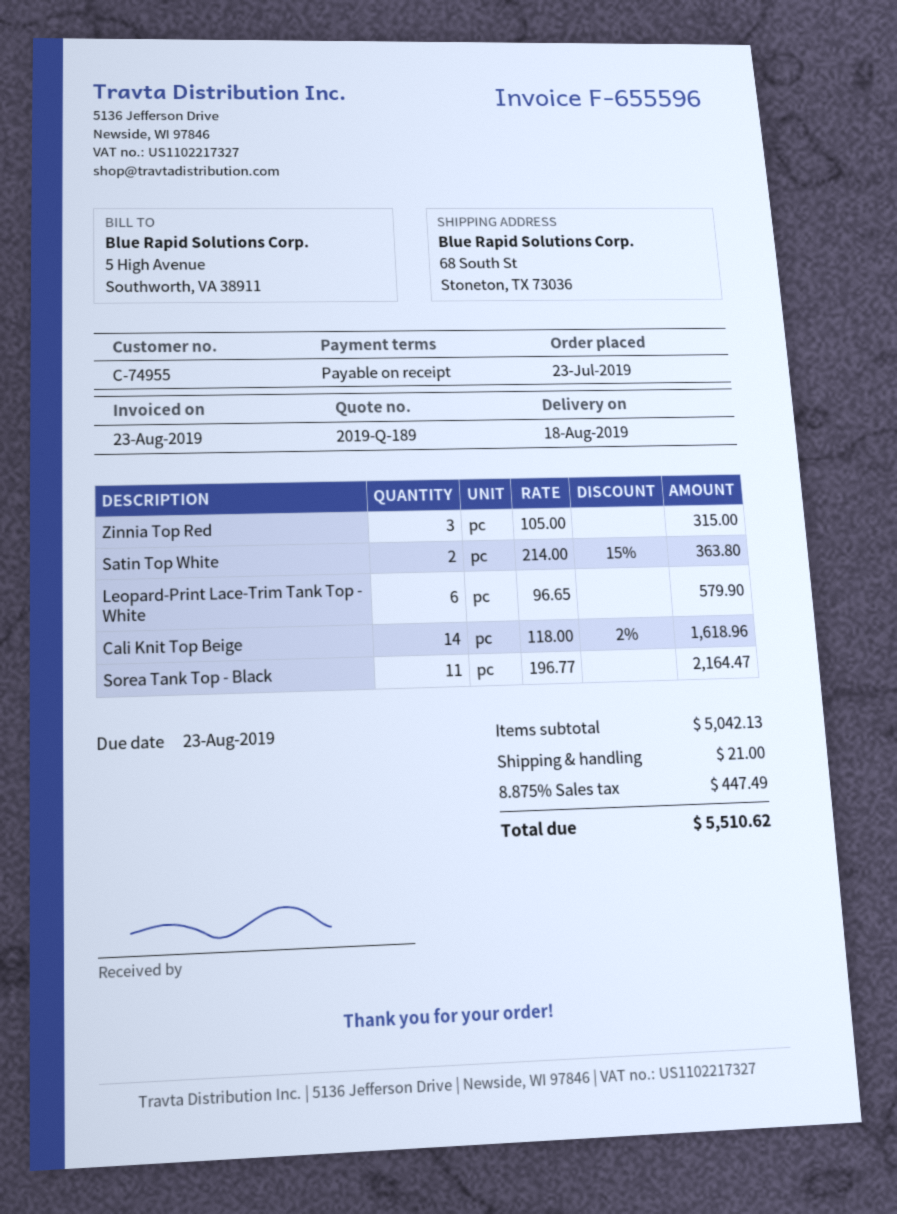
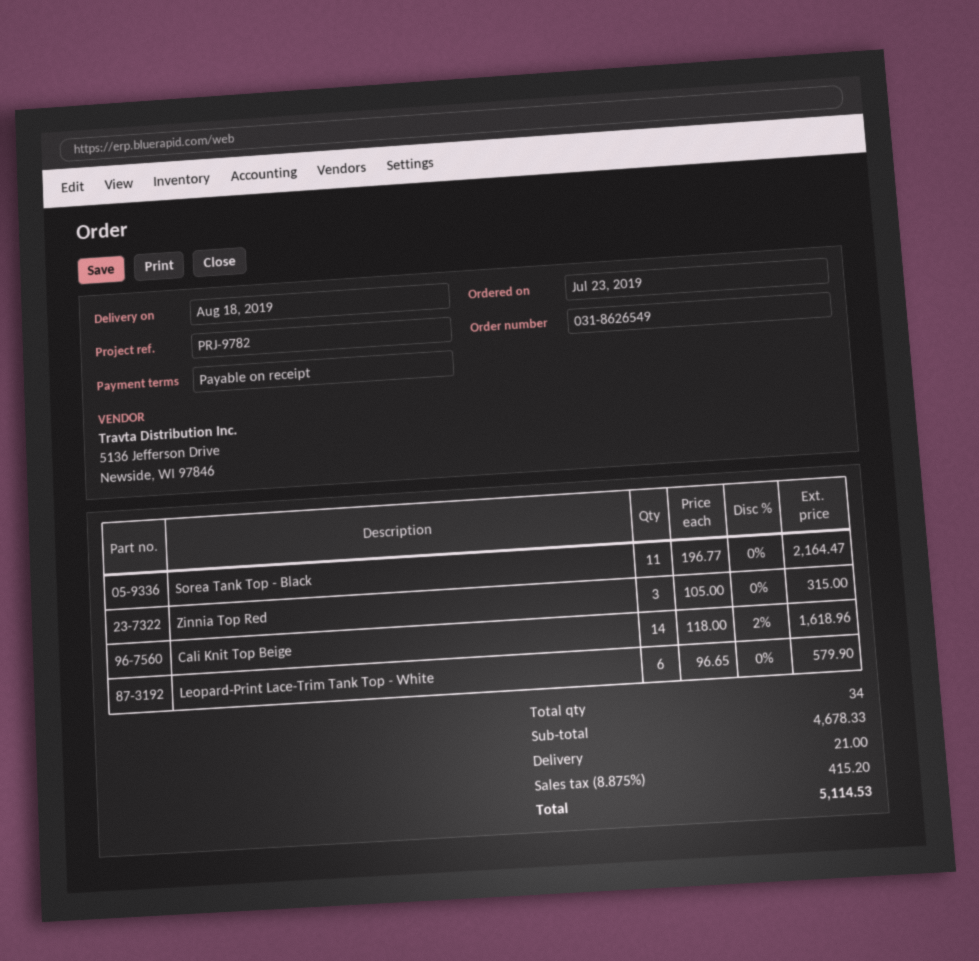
Satin Top White: 2 x 214.00 - 15% = 363.80 -> none
subtotal: 5042.13 -> 4678.33
tax: 8.875% = 447.49 -> 8.875% = 415.20
total: 5510.62 -> 5114.53

